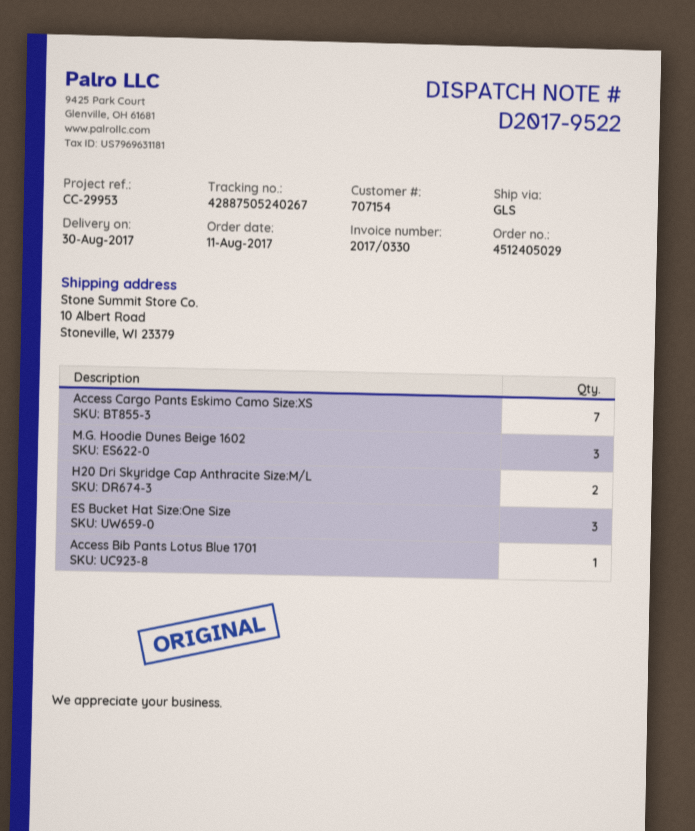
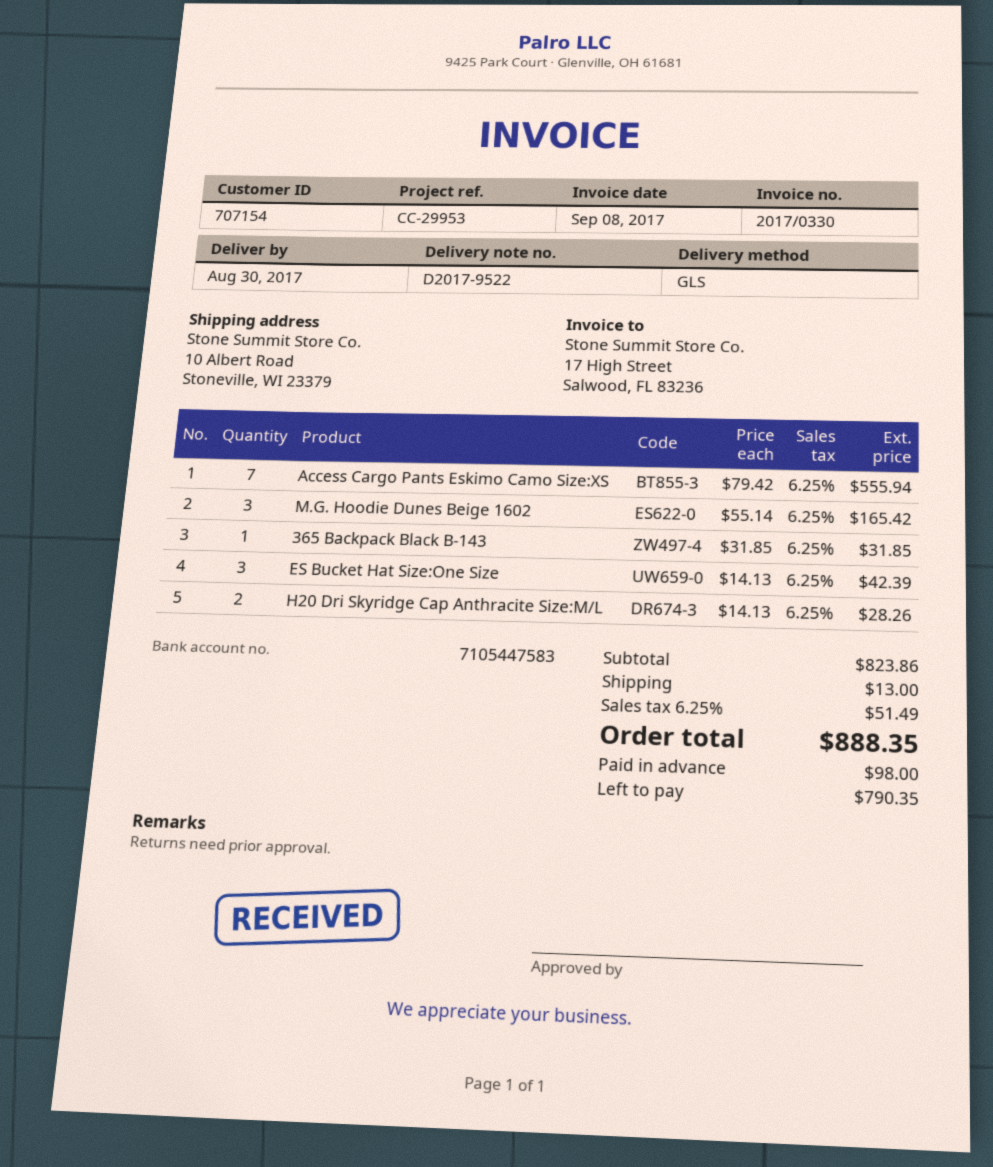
Access Bib Pants Lotus Blue 1701: 1 -> none
365 Backpack Black B-143: none -> 1

